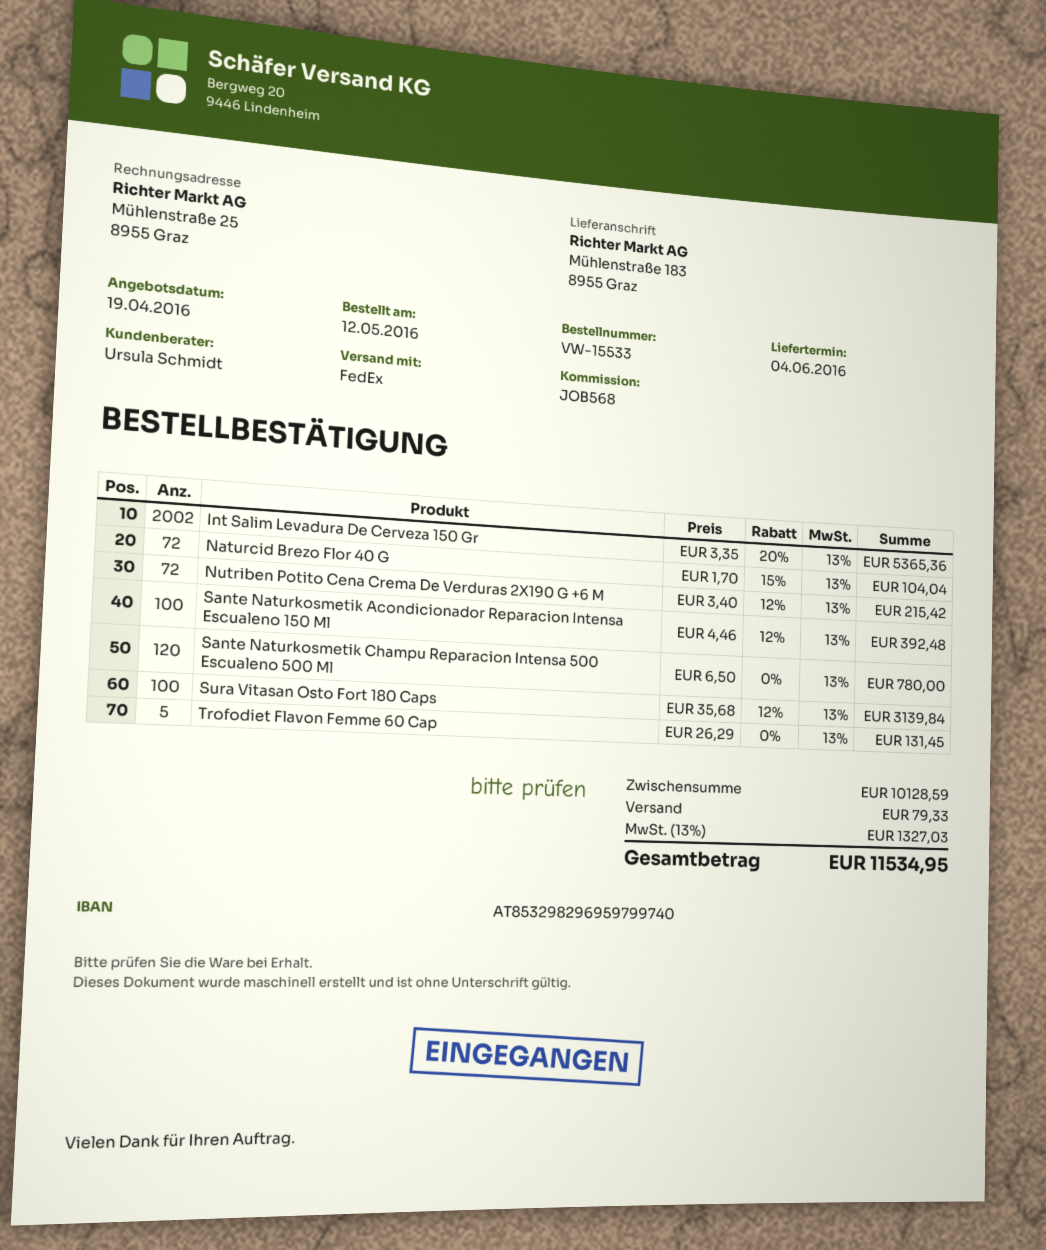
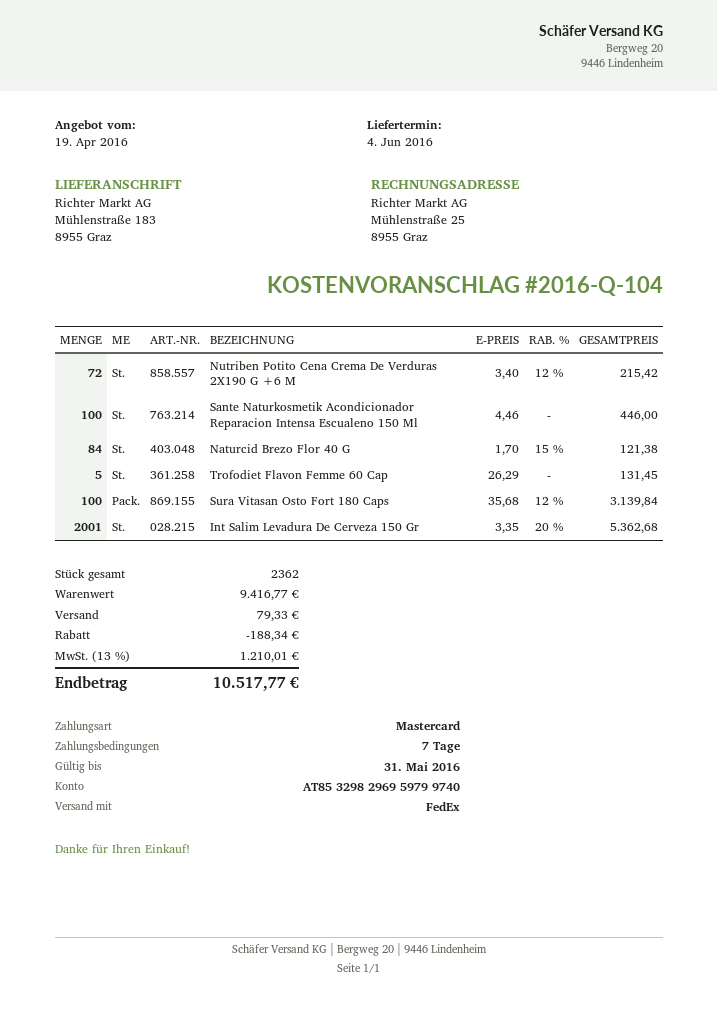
Int Salim Levadura De Cerveza 150 Gr: 2002 x 3.35 - 20% = 5365.36 -> 2001 x 3.35 - 20% = 5362.68
Naturcid Brezo Flor 40 G: 72 x 1.70 - 15% = 104.04 -> 84 x 1.70 - 15% = 121.38
Sante Naturkosmetik Acondicionador Reparacion Intensa Escualeno 150 Ml: 100 x 4.46 - 12% = 392.48 -> 100 x 4.46 = 446.00
Sante Naturkosmetik Champu Reparacion Intensa 500 Escualeno 500 Ml: 120 x 6.50 = 780.00 -> none
subtotal: 10128.59 -> 9416.77
discount: none -> 188.34
tax: 13% = 1327.03 -> 13% = 1210.01
total: 11534.95 -> 10517.77

